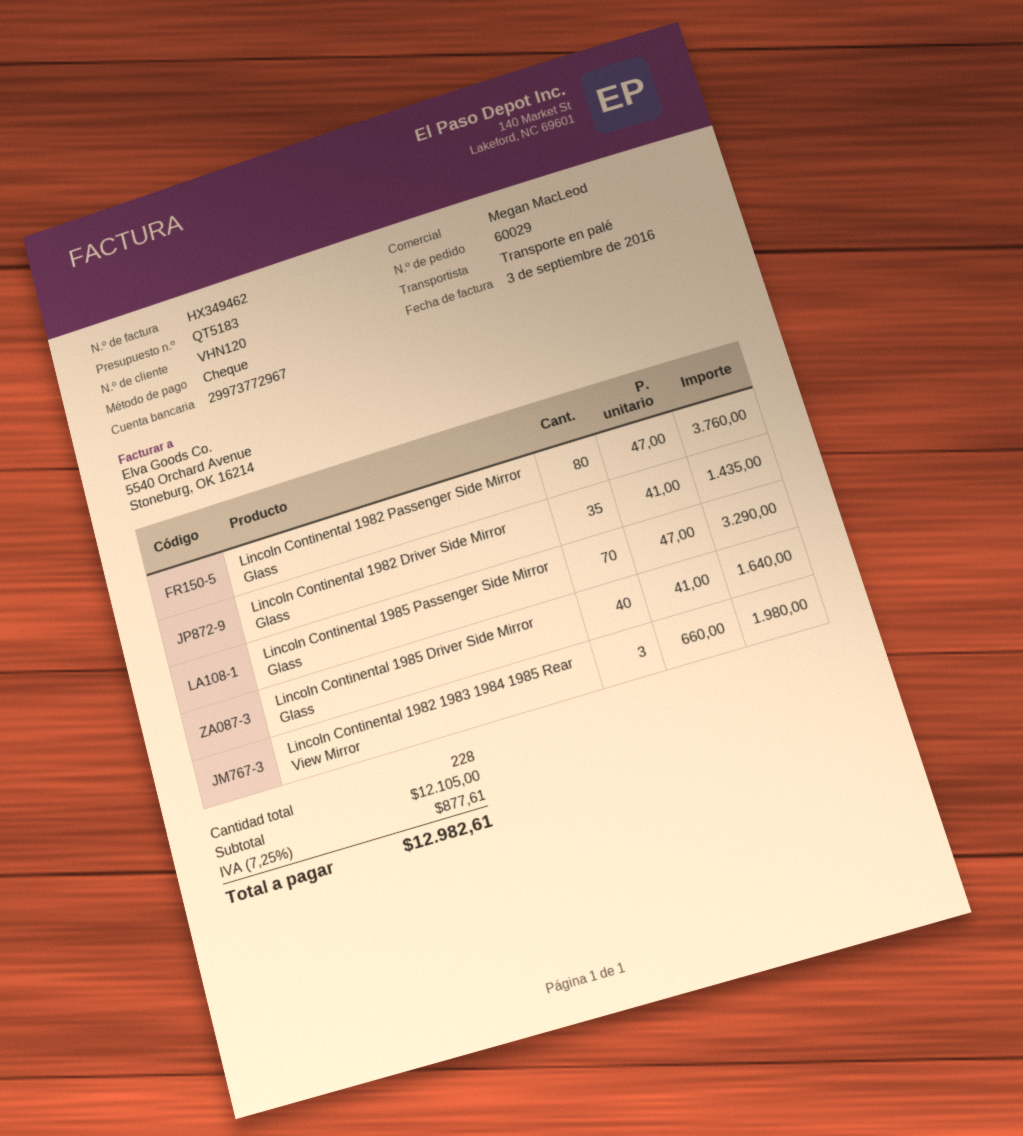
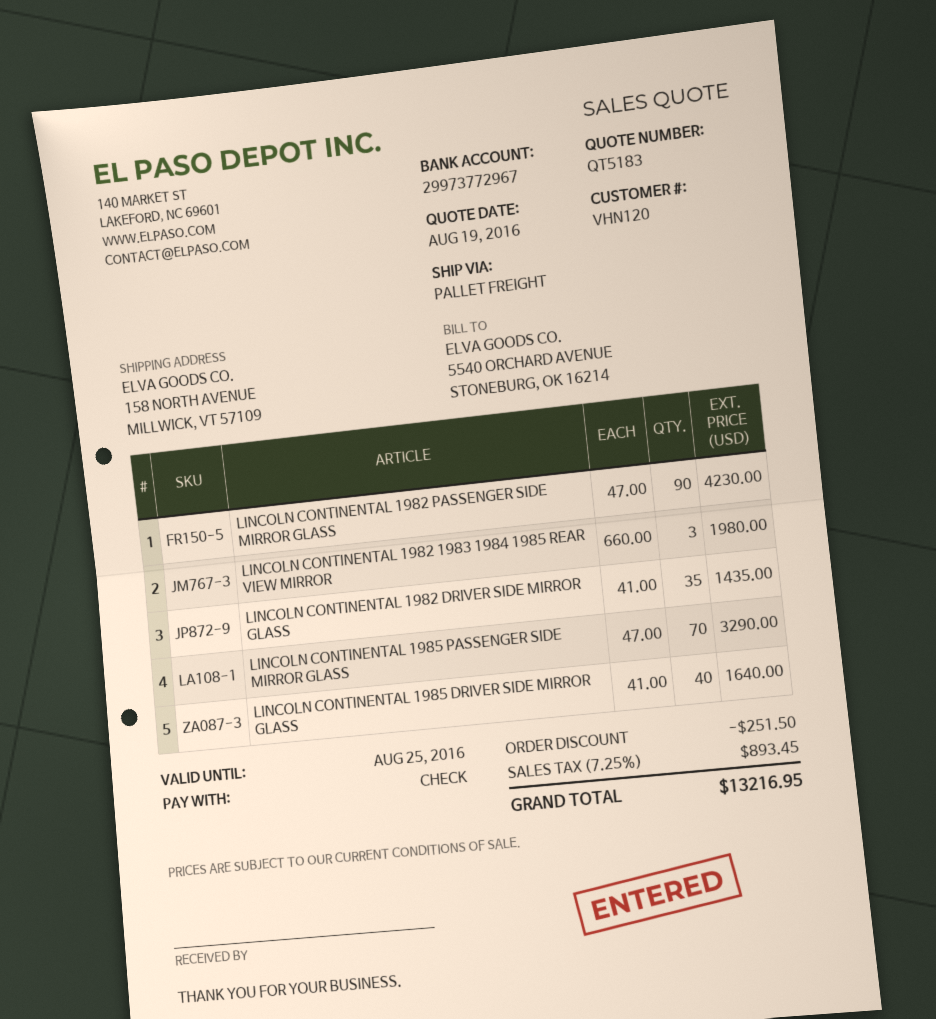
Lincoln Continental 1982 Passenger Side Mirror Glass: 80 x 47.00 = 3760.00 -> 90 x 47.00 = 4230.00
discount: none -> 251.50
tax: 7.25% = 877.61 -> 7.25% = 893.45
total: 12982.61 -> 13216.95

